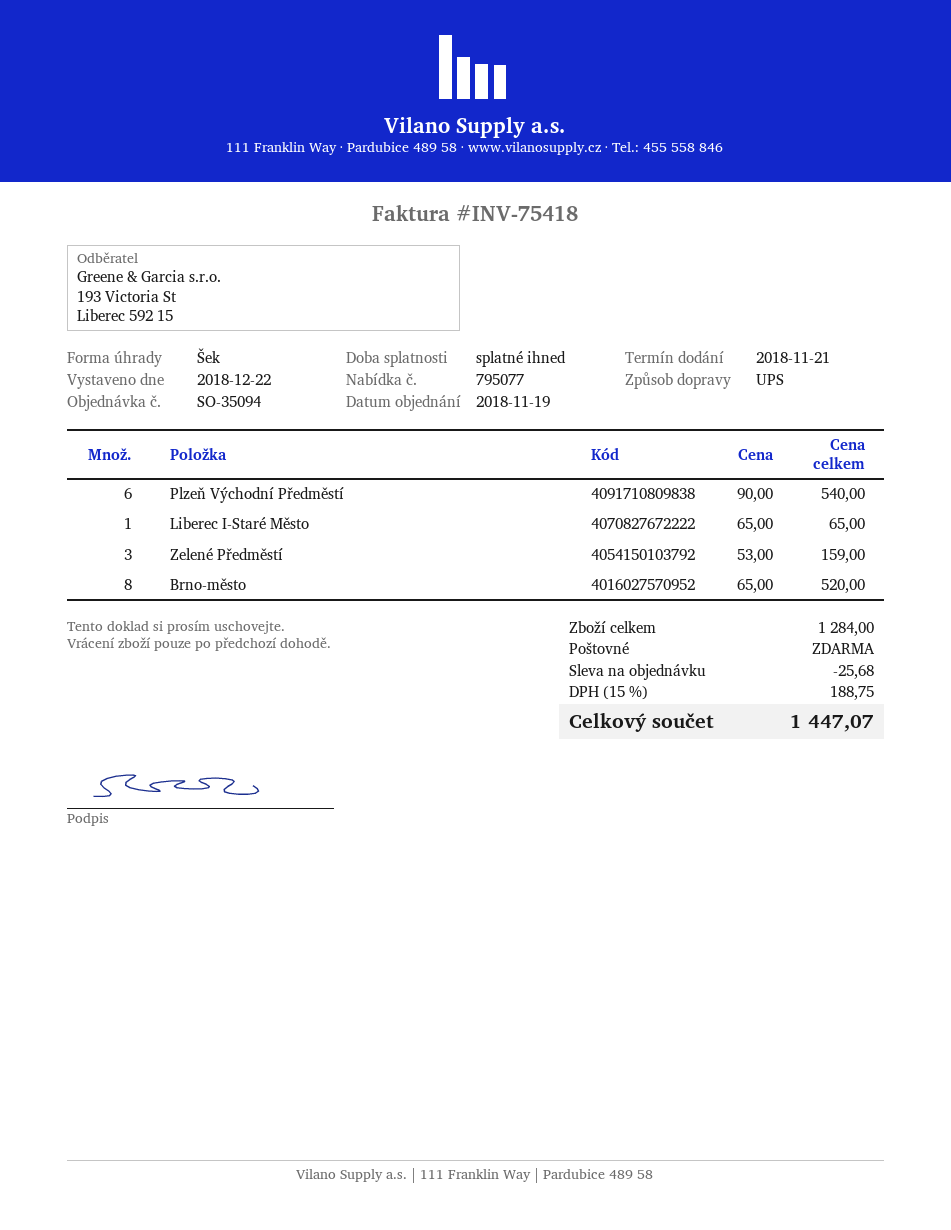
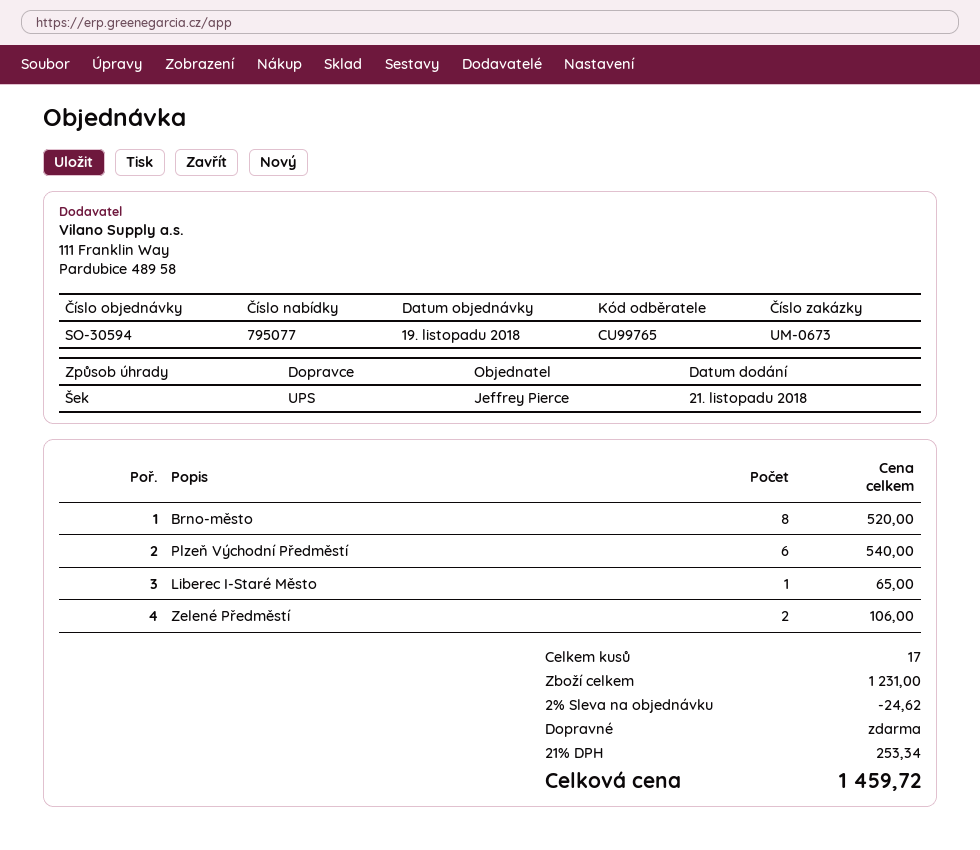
order number: SO-35094 -> SO-30594
Zelené Předměstí: 3 for 159.00 -> 2 for 106.00
subtotal: 1284.00 -> 1231.00
discount: 25.68 -> 24.62
tax: 15% = 188.75 -> 21% = 253.34
total: 1447.07 -> 1459.72

